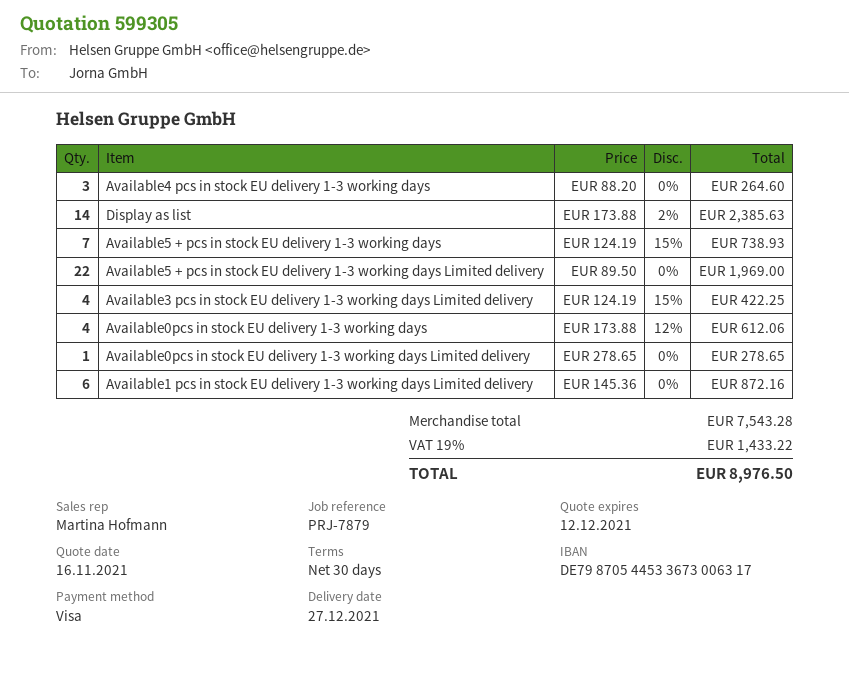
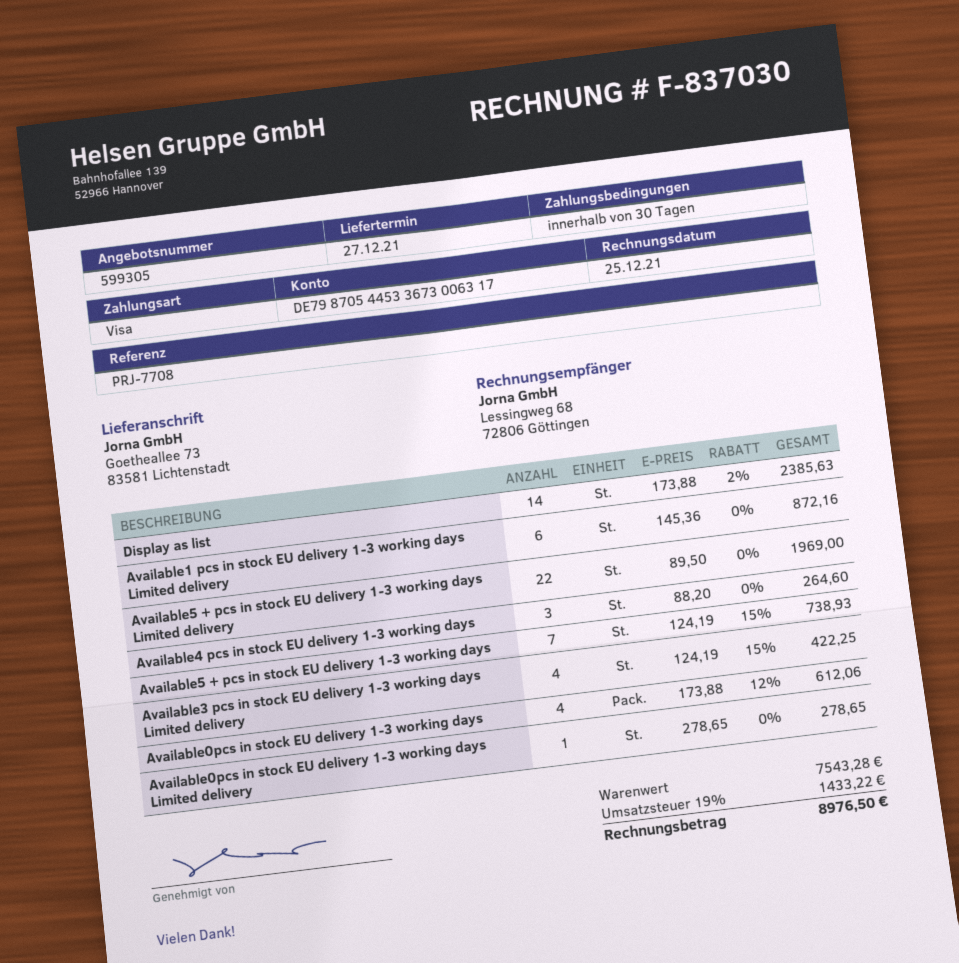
reference: PRJ-7879 -> PRJ-7708

